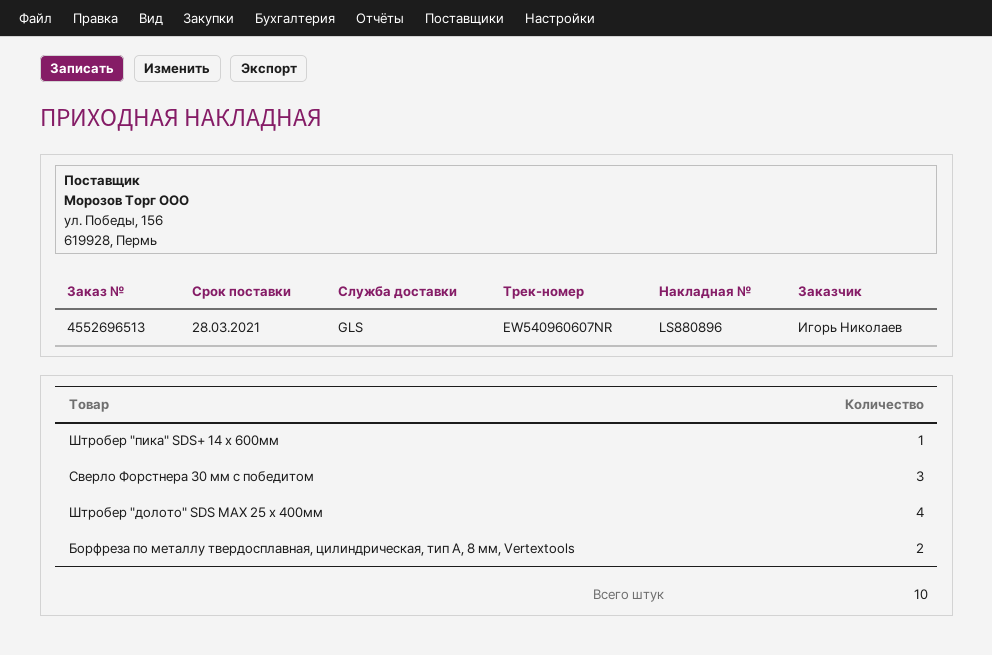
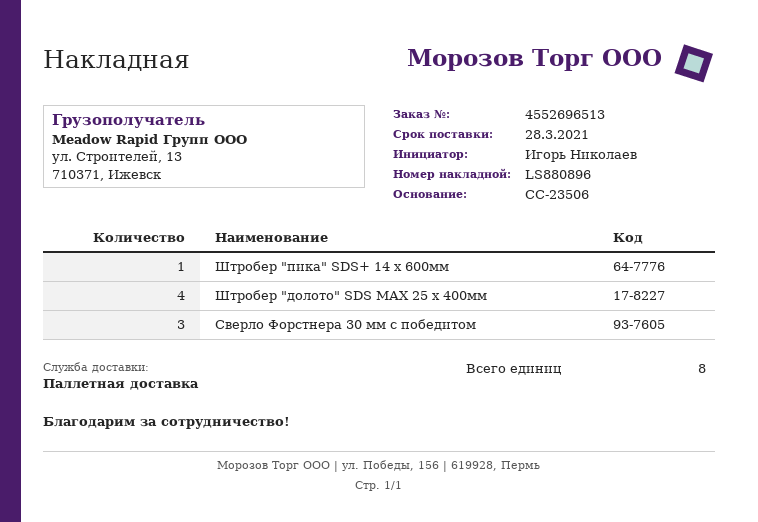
shipping method: GLS -> pallet freight
Борфреза по металлу твердосплавная, цилиндрическая, тип A, 8 мм, Vertextools: 2 -> none
total quantity: 10 -> 8

